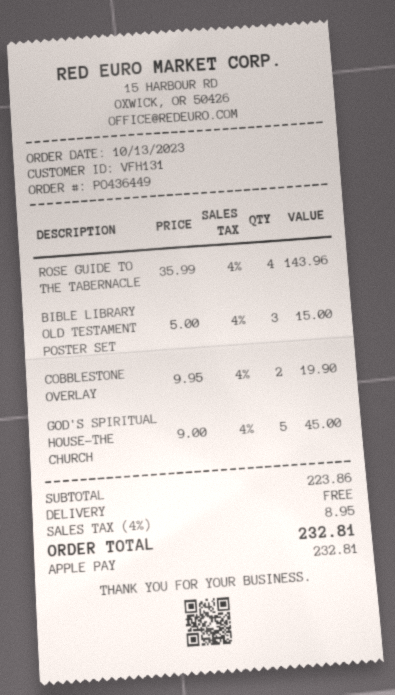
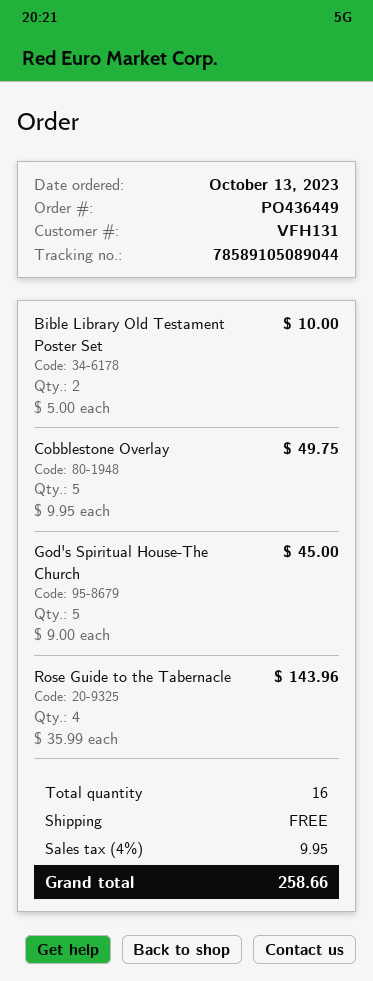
BIBLE LIBRARY OLD TESTAMENT POSTER SET: 3 x 5.00 = 15.00 -> 2 x 5.00 = 10.00
COBBLESTONE OVERLAY: 2 x 9.95 = 19.90 -> 5 x 9.95 = 49.75
tax: 4% = 8.95 -> 4% = 9.95
total: 232.81 -> 258.66

